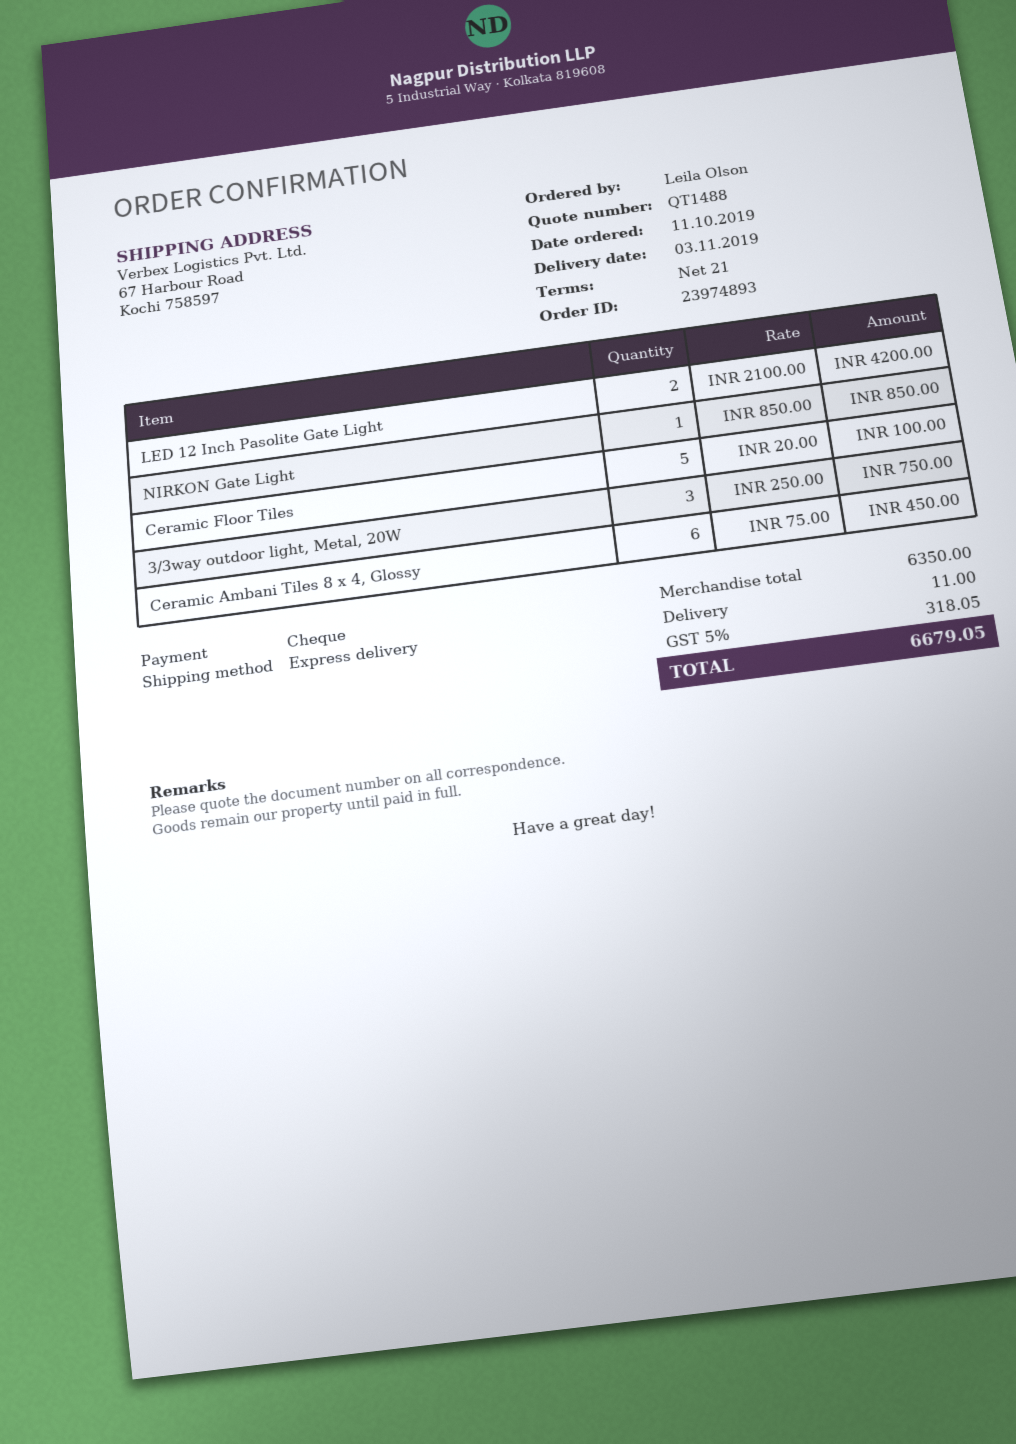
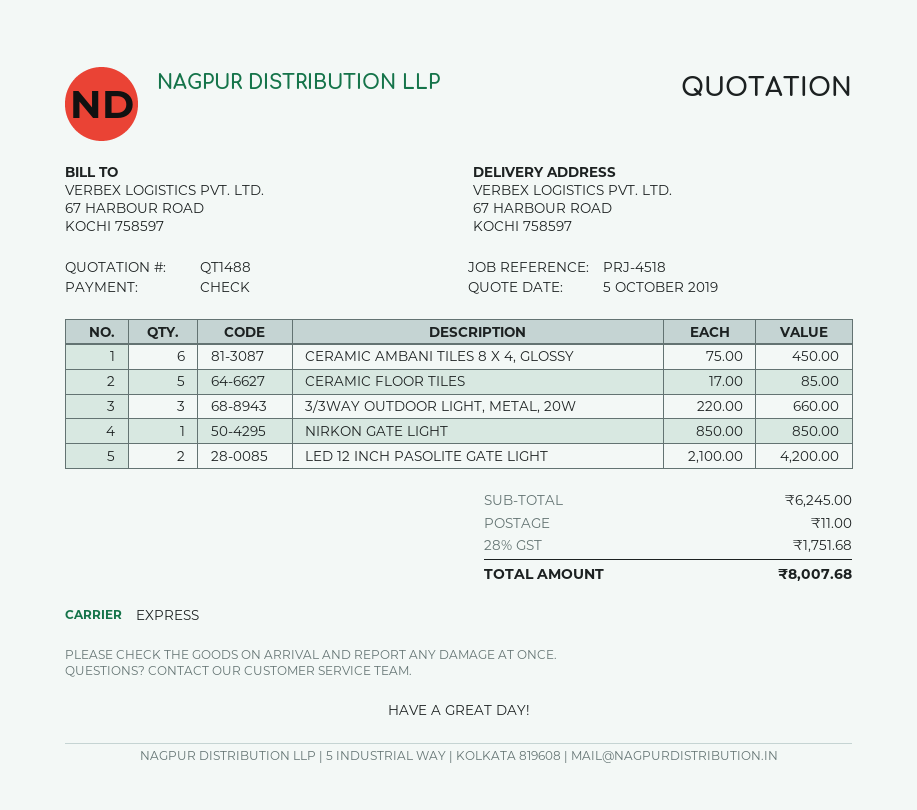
Ceramic Floor Tiles: 5 x 20.00 = 100.00 -> 5 x 17.00 = 85.00
3/3way outdoor light, Metal, 20W: 3 x 250.00 = 750.00 -> 3 x 220.00 = 660.00
subtotal: 6350.00 -> 6245.00
tax: 5% = 318.05 -> 28% = 1751.68
total: 6679.05 -> 8007.68

